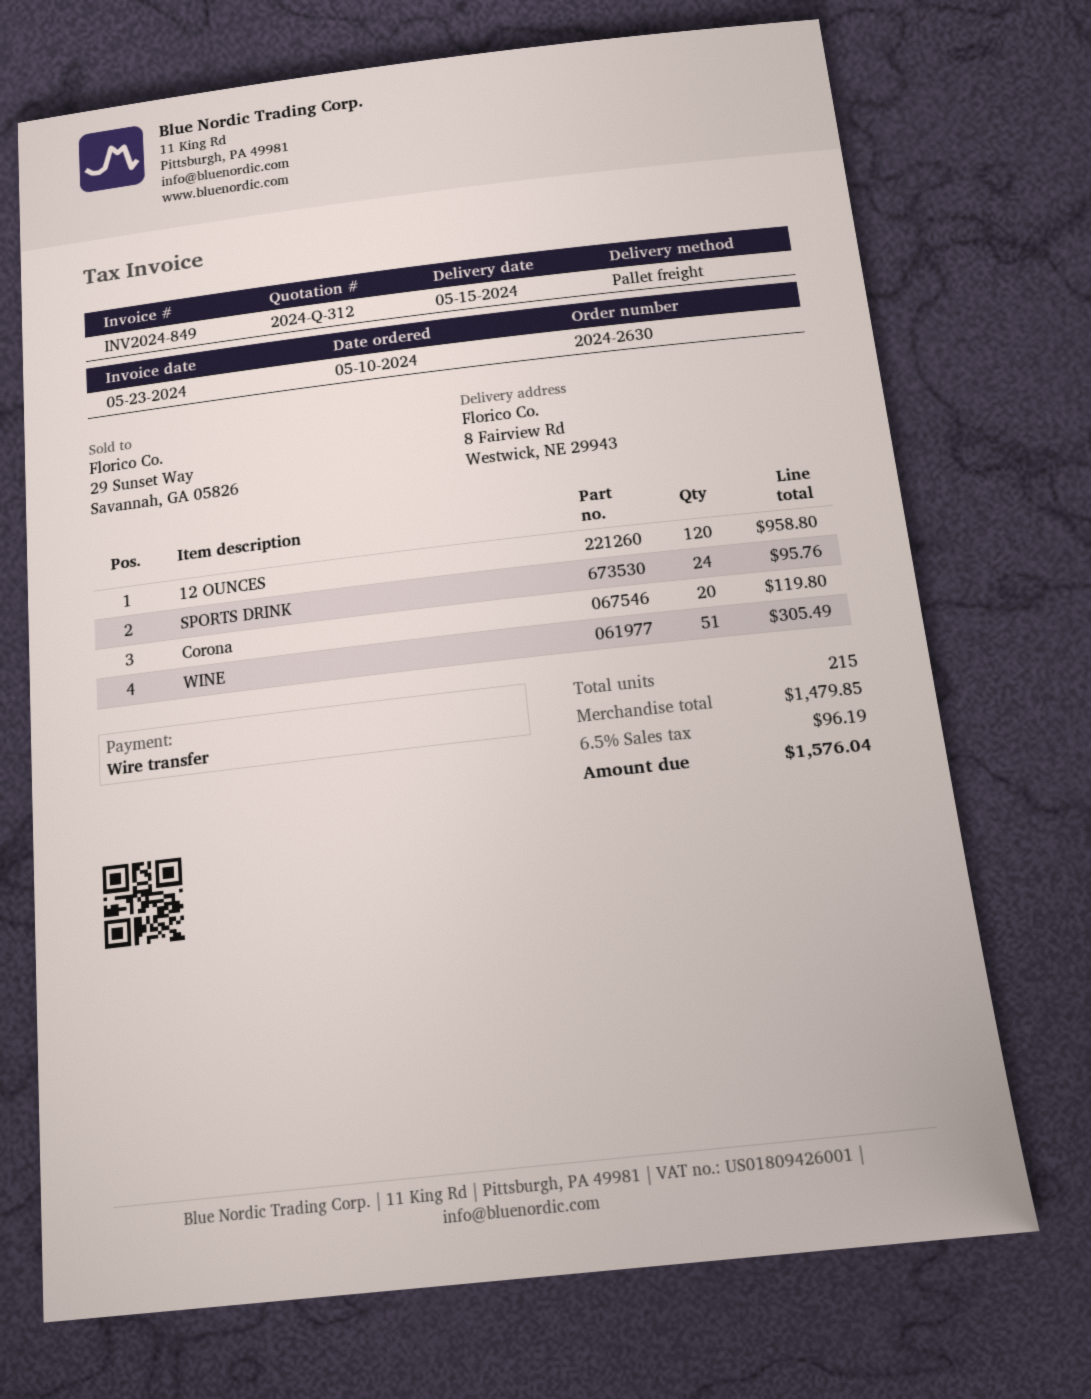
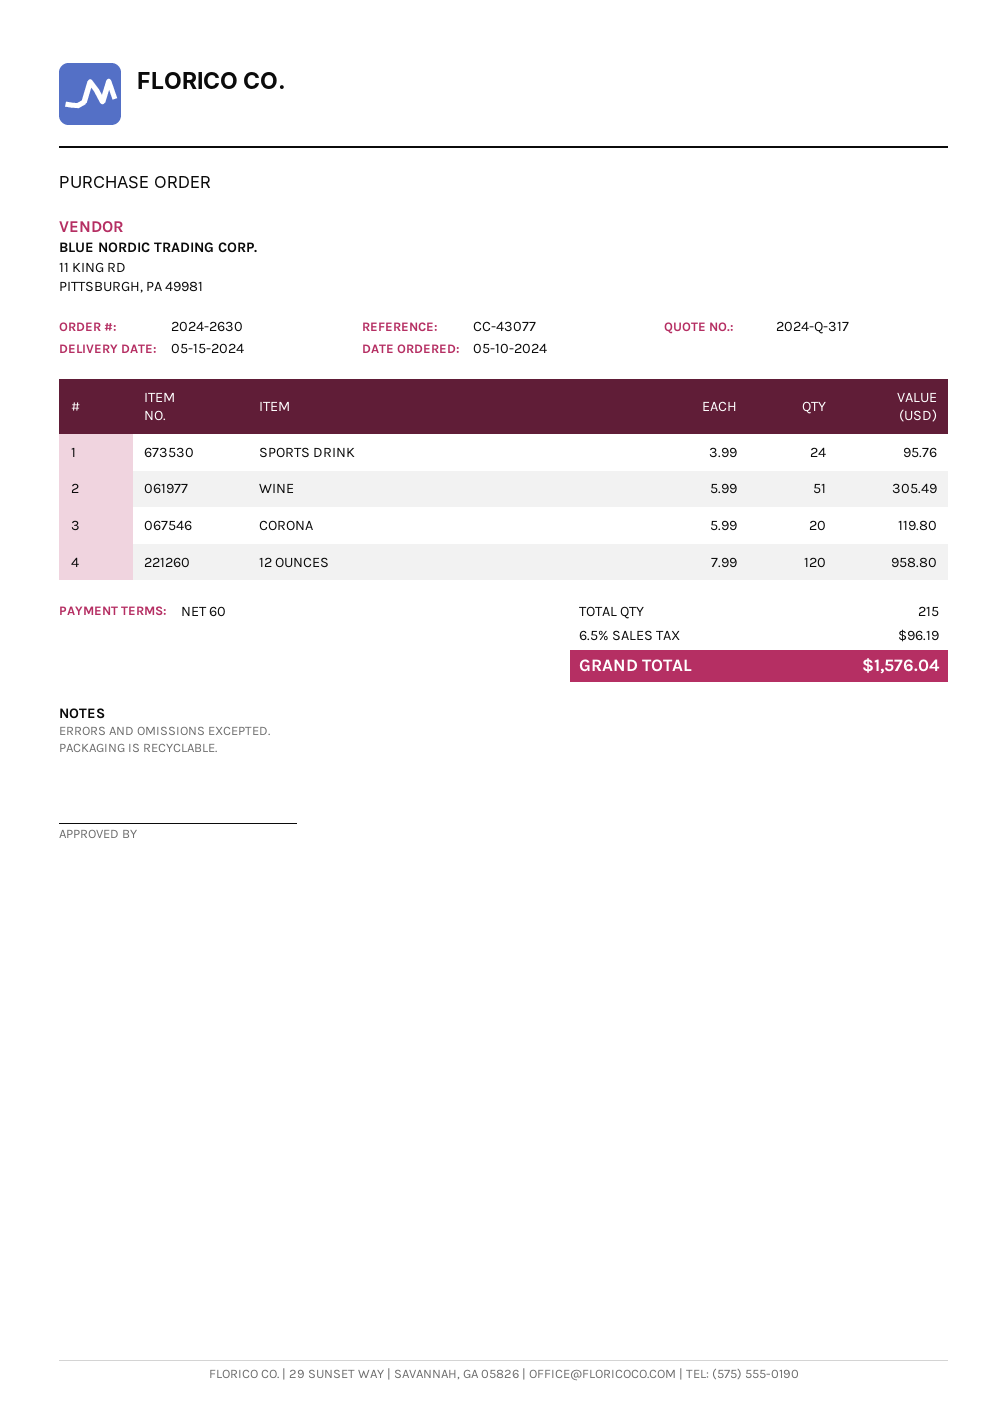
quote number: 2024-Q-312 -> 2024-Q-317

